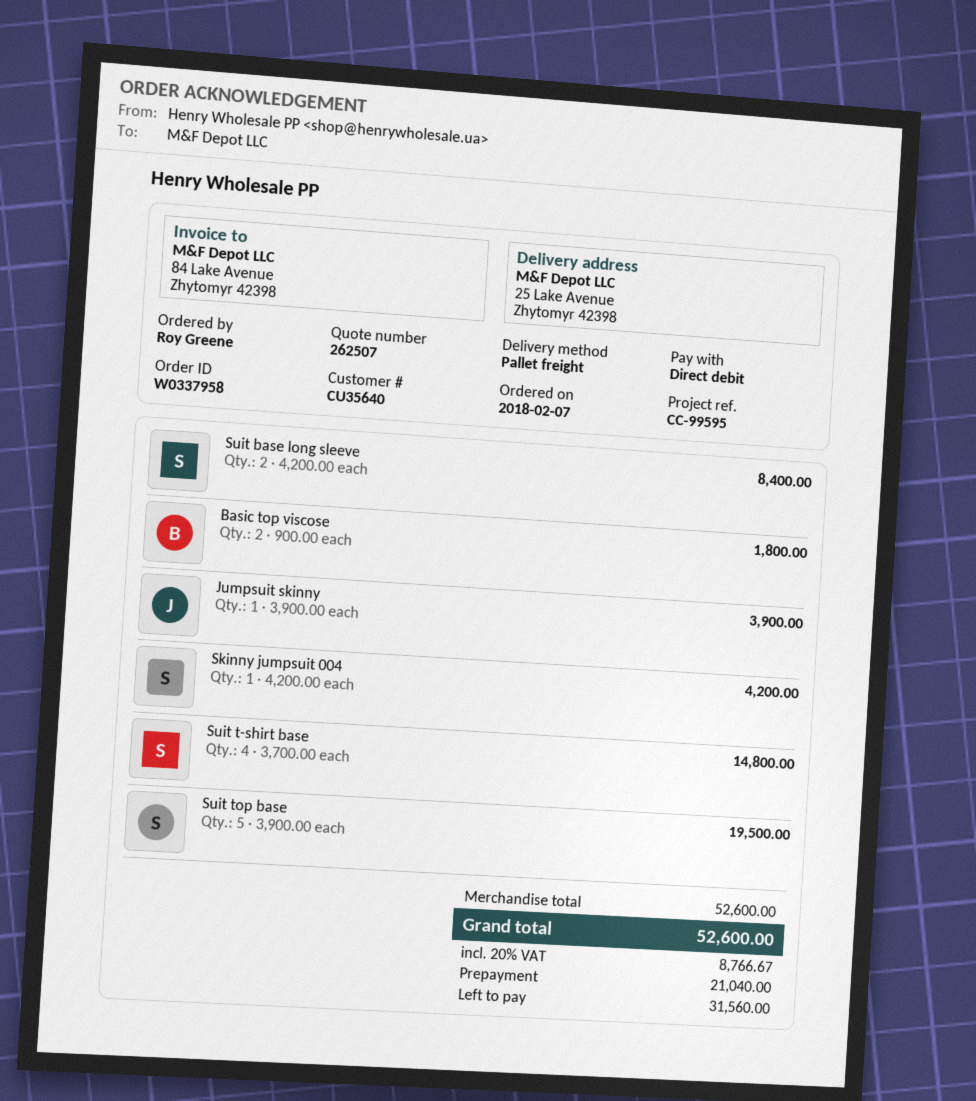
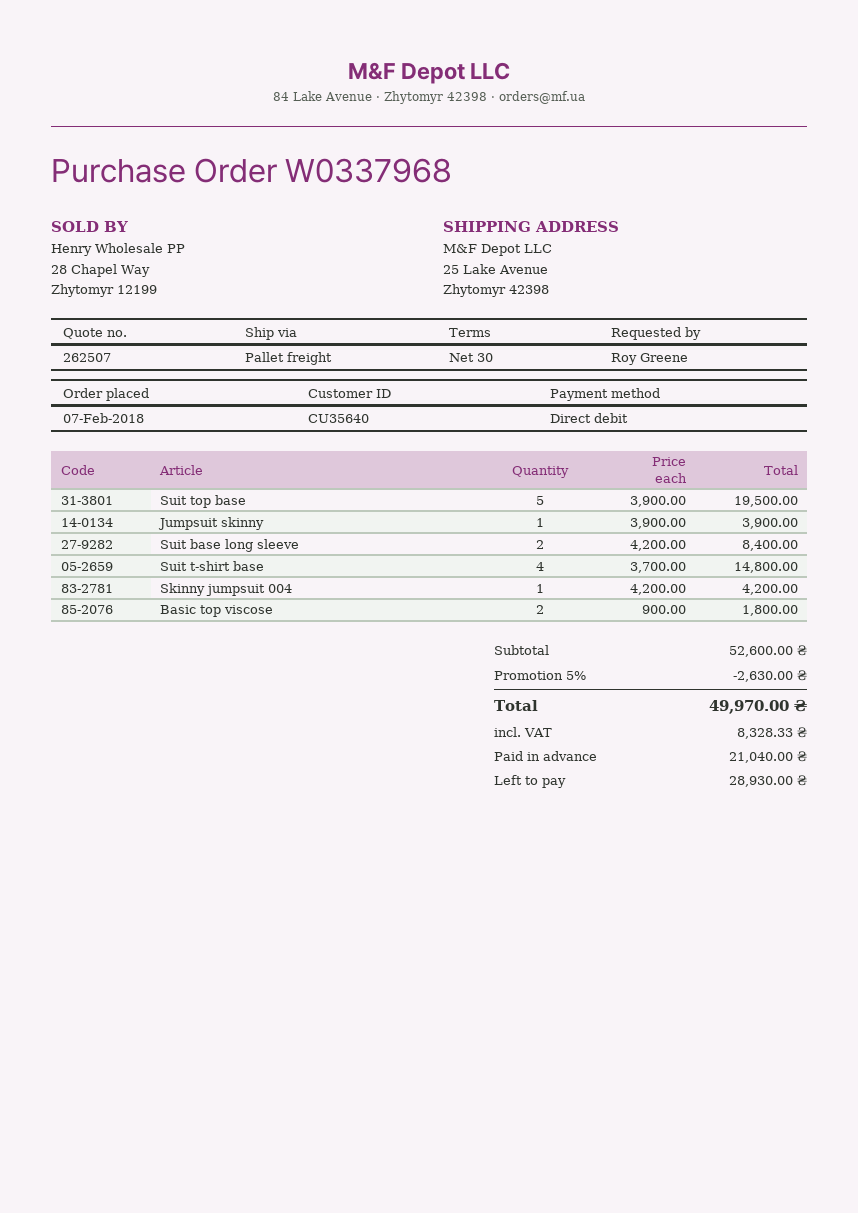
order number: W0337958 -> W0337968
discount: none -> 5% = 2630.00
tax: 8766.67 -> 8328.33
total: 52600.00 -> 49970.00
balance: 31560.00 -> 28930.00

